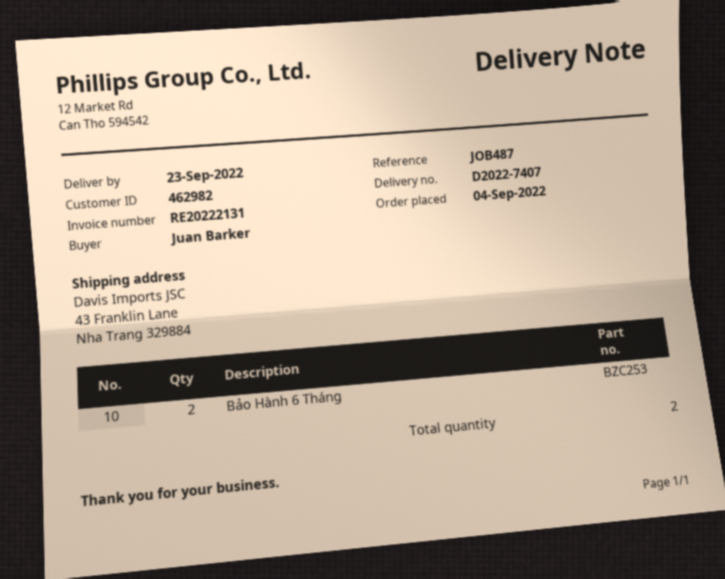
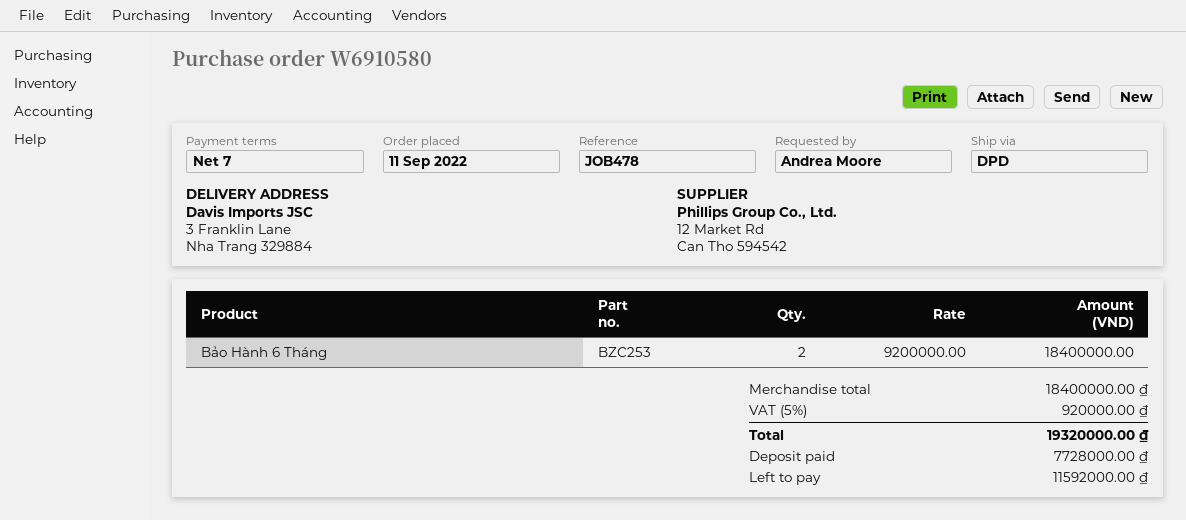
order date: 2022-09-04 -> 2022-09-11
reference: JOB487 -> JOB478
ordered by: Juan Barker -> Andrea Moore
ship to: 43 Franklin Lane, Nha Trang 329884 -> 3 Franklin Lane, Nha Trang 329884

